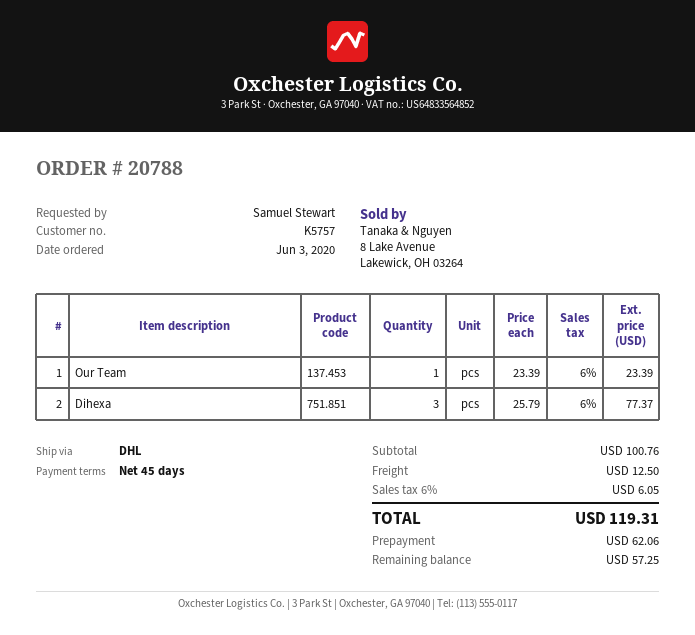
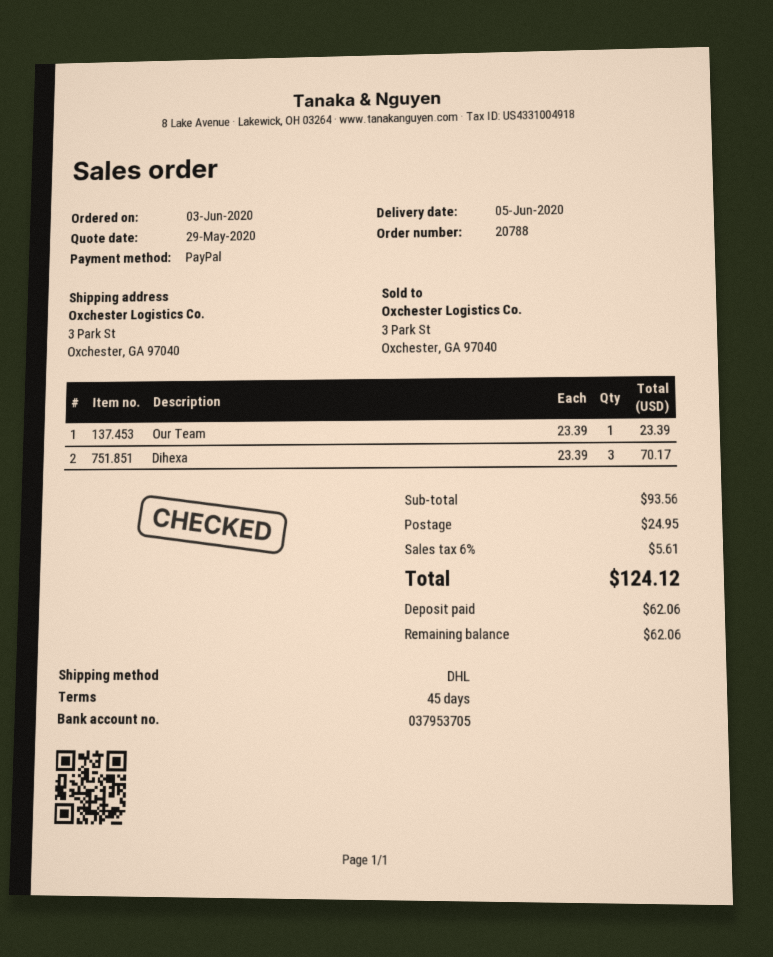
Dihexa: 3 x 25.79 = 77.37 -> 3 x 23.39 = 70.17
subtotal: 100.76 -> 93.56
shipping: 12.50 -> 24.95
tax: 6% = 6.05 -> 6% = 5.61
total: 119.31 -> 124.12
balance: 57.25 -> 62.06

